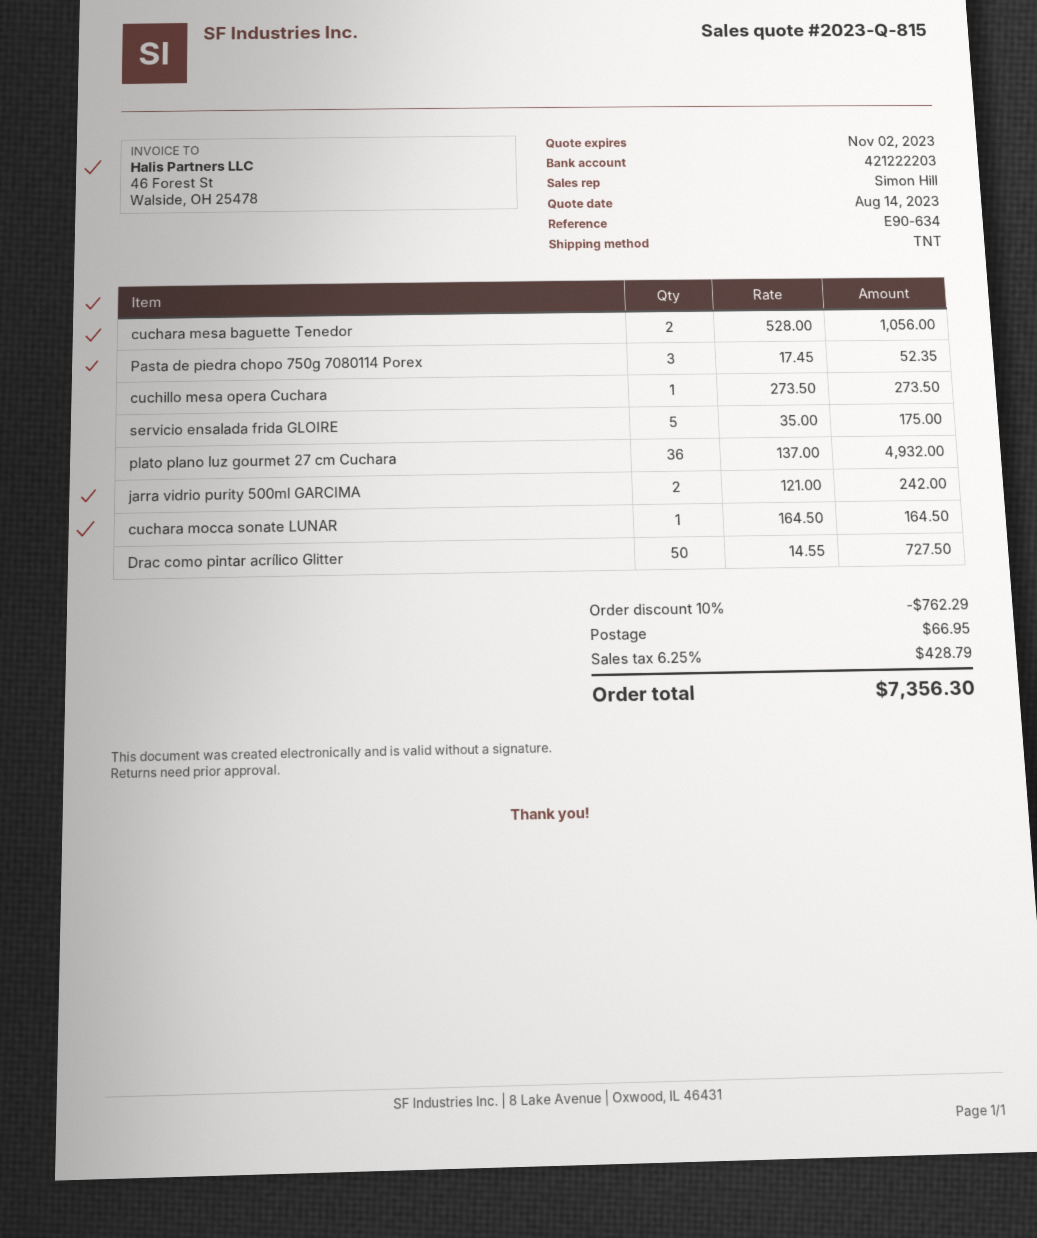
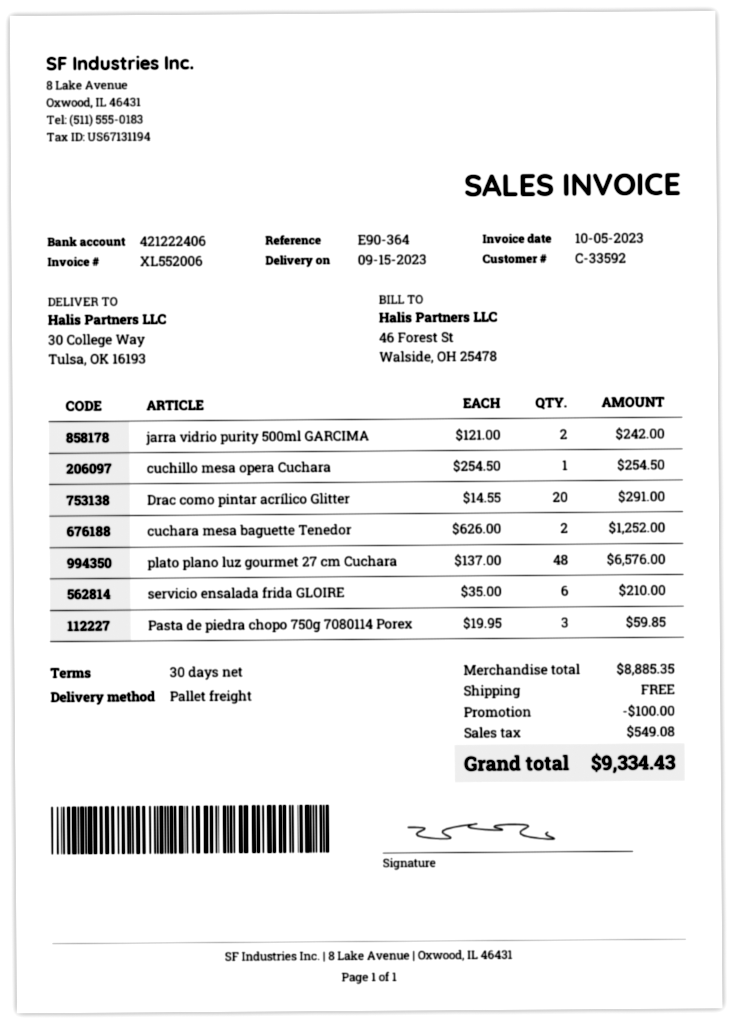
reference: E90-634 -> E90-364
bank account: 421222203 -> 421222406
shipping method: TNT -> pallet freight
cuchara mesa baguette Tenedor: 2 x 528.00 = 1056.00 -> 2 x 626.00 = 1252.00
Pasta de piedra chopo 750g 7080114 Porex: 3 x 17.45 = 52.35 -> 3 x 19.95 = 59.85
cuchillo mesa opera Cuchara: 1 x 273.50 = 273.50 -> 1 x 254.50 = 254.50
servicio ensalada frida GLOIRE: 5 x 35.00 = 175.00 -> 6 x 35.00 = 210.00
plato plano luz gourmet 27 cm Cuchara: 36 x 137.00 = 4932.00 -> 48 x 137.00 = 6576.00
cuchara mocca sonate LUNAR: 1 x 164.50 = 164.50 -> none
Drac como pintar acrílico Glitter: 50 x 14.55 = 727.50 -> 20 x 14.55 = 291.00
discount: 762.29 -> 100.00
shipping: 66.95 -> 0.00
tax: 428.79 -> 549.08
total: 7356.30 -> 9334.43

